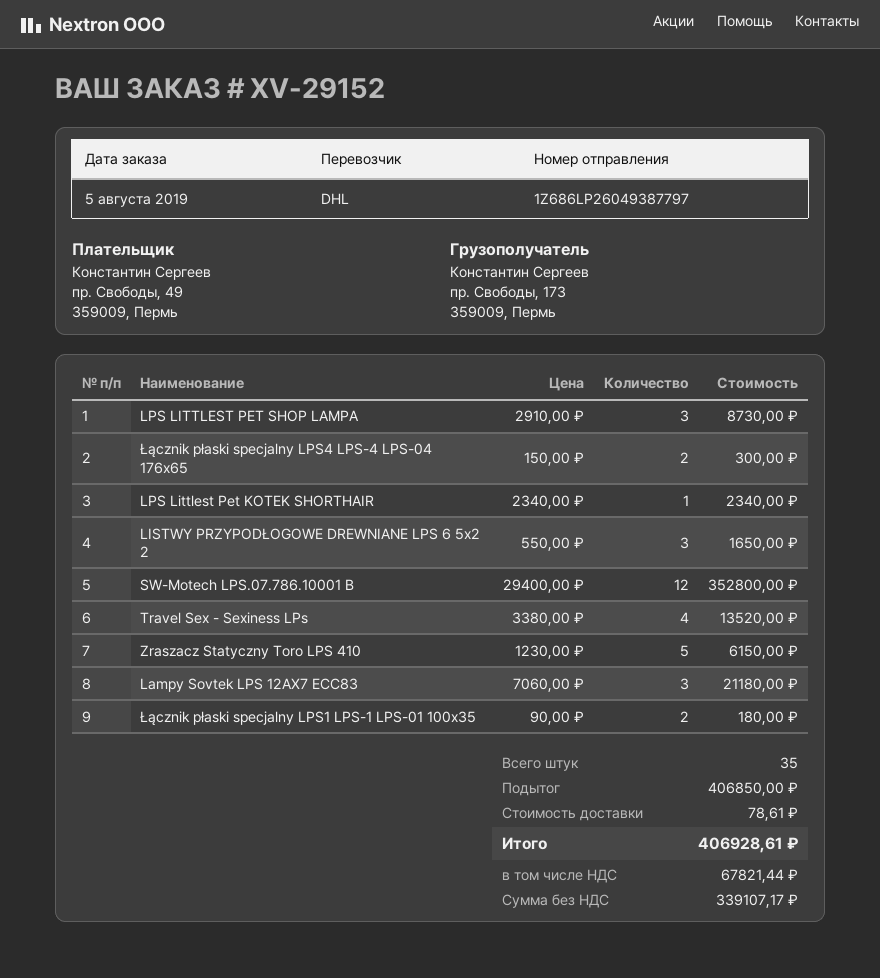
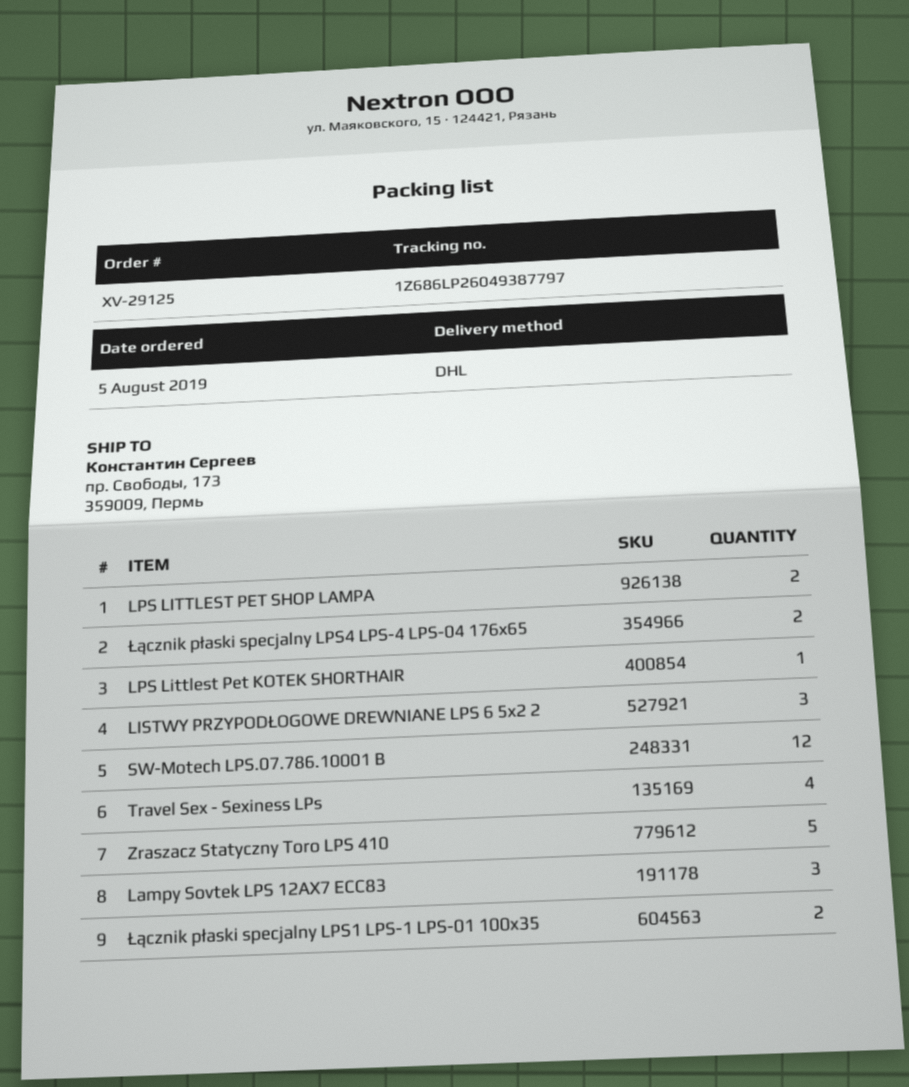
order number: XV-29152 -> XV-29125
LPS LITTLEST PET SHOP LAMPA: 3 -> 2

